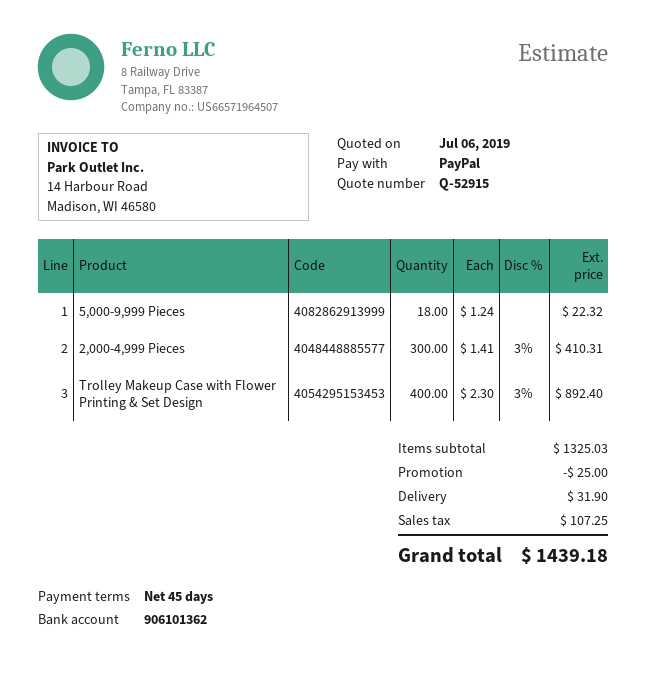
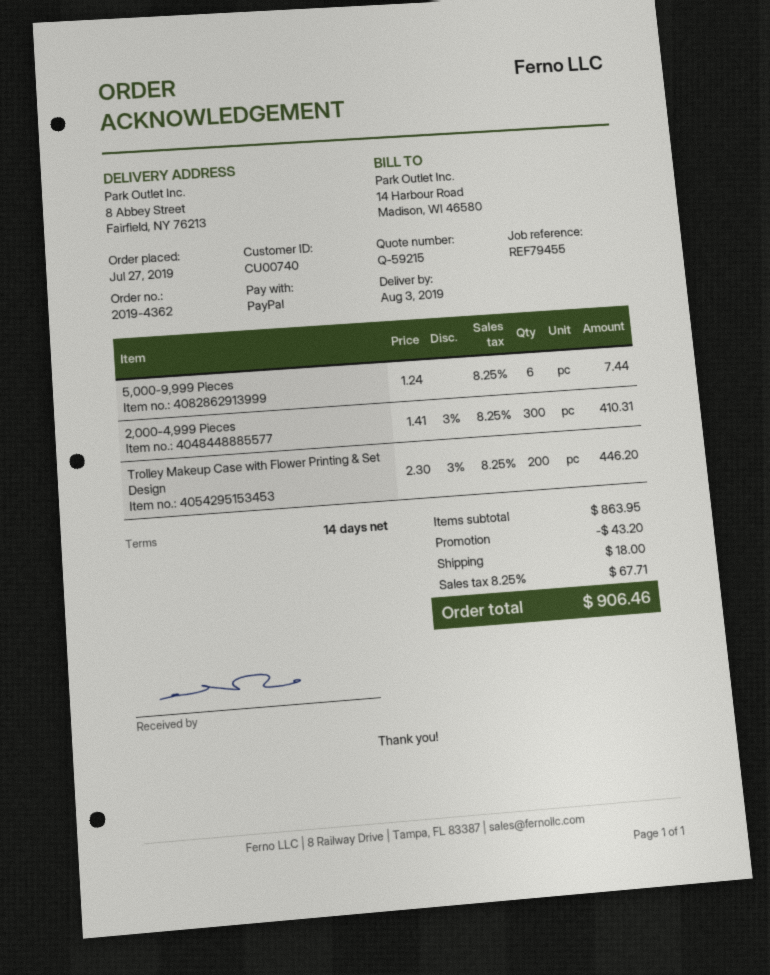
quote number: Q-52915 -> Q-59215
payment terms: 45 days -> 14 days
5,000-9,999 Pieces: 18 x 1.24 = 22.32 -> 6 x 1.24 = 7.44
Trolley Makeup Case with Flower Printing & Set Design: 400 x 2.30 - 3% = 892.40 -> 200 x 2.30 - 3% = 446.20
subtotal: 1325.03 -> 863.95
discount: 25.00 -> 43.20
shipping: 31.90 -> 18.00
tax: 107.25 -> 67.71
total: 1439.18 -> 906.46

